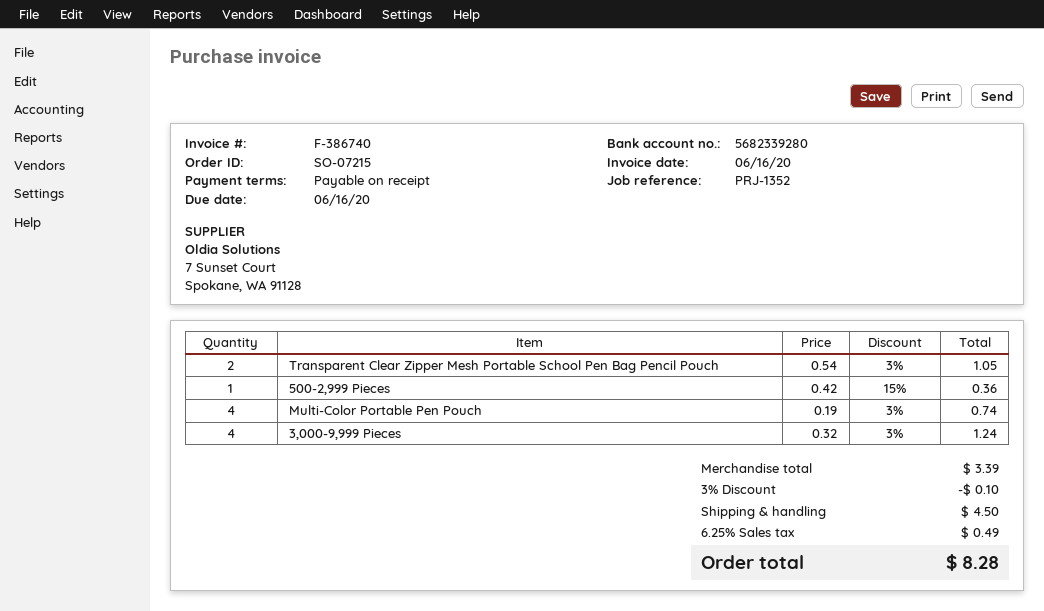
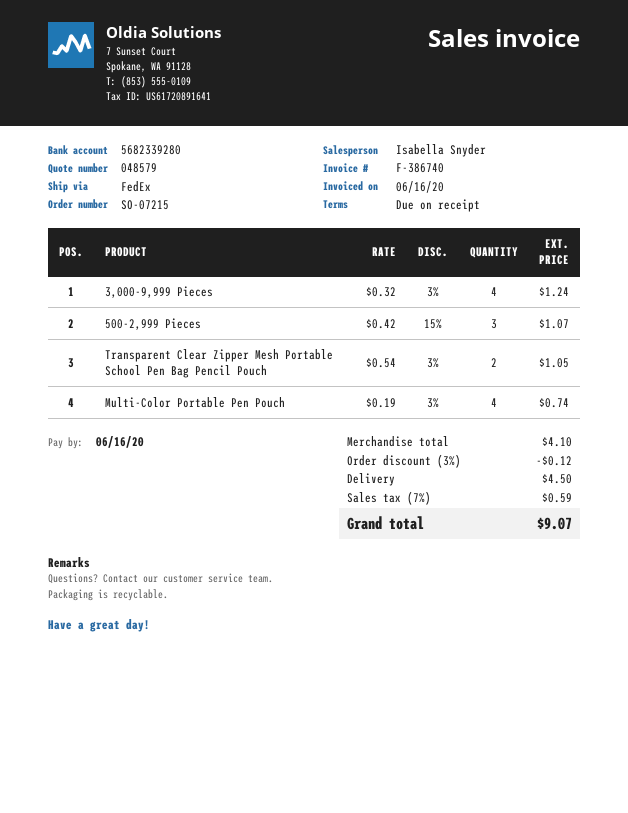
500-2,999 Pieces: 1 x 0.42 - 15% = 0.36 -> 3 x 0.42 - 15% = 1.07
subtotal: 3.39 -> 4.10
discount: 3% = 0.10 -> 3% = 0.12
tax: 6.25% = 0.49 -> 7% = 0.59
total: 8.28 -> 9.07

